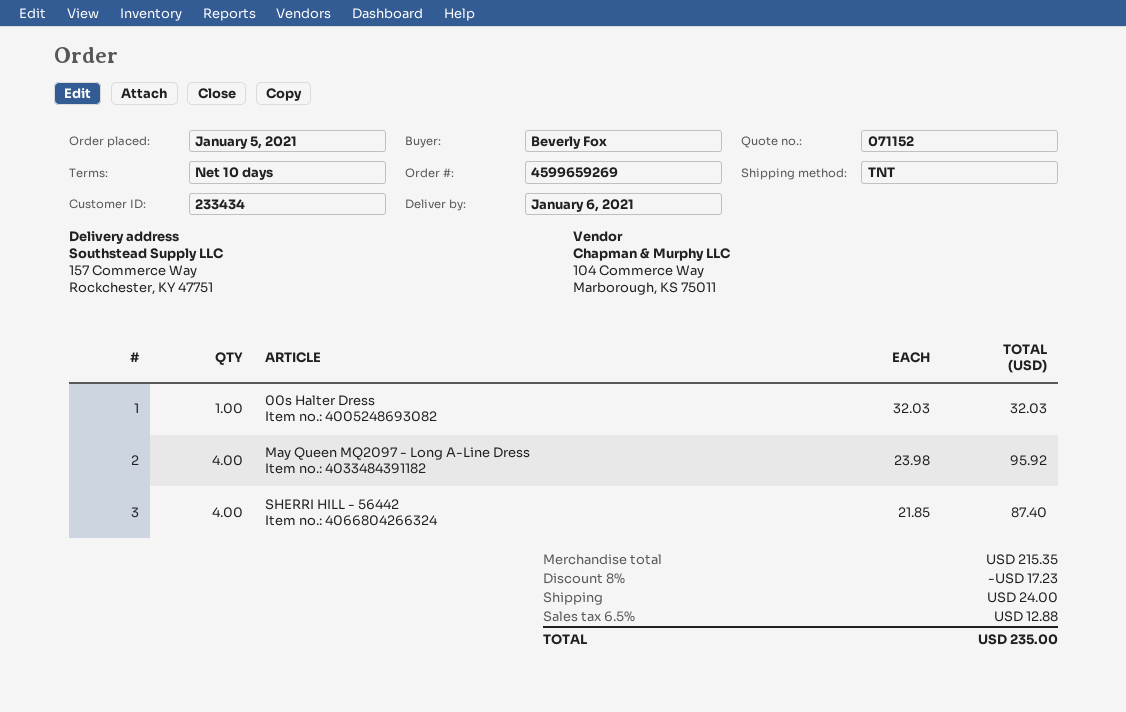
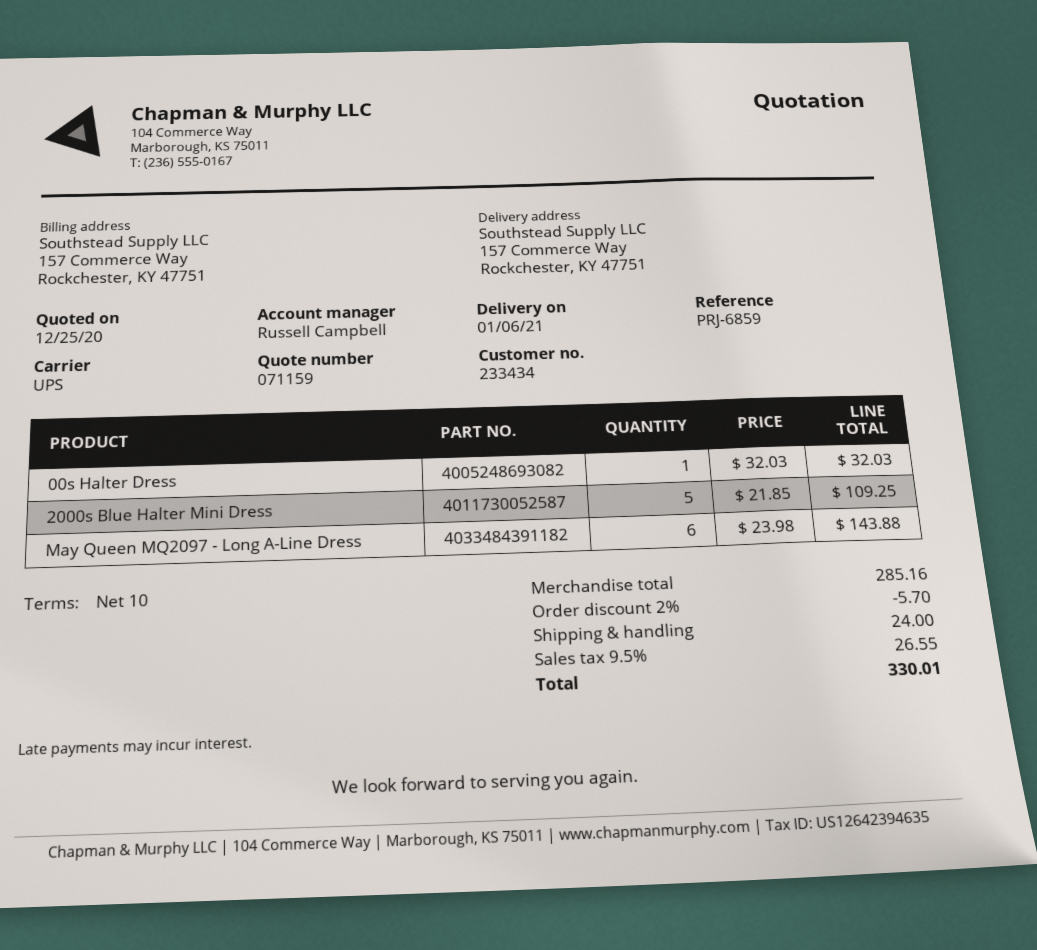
quote number: 071152 -> 071159
shipping method: TNT -> UPS
May Queen MQ2097 - Long A-Line Dress: 4 x 23.98 = 95.92 -> 6 x 23.98 = 143.88
SHERRI HILL - 56442: 4 x 21.85 = 87.40 -> none
2000s Blue Halter Mini Dress: none -> 5 x 21.85 = 109.25
subtotal: 215.35 -> 285.16
discount: 8% = 17.23 -> 2% = 5.70
tax: 6.5% = 12.88 -> 9.5% = 26.55
total: 235.00 -> 330.01

